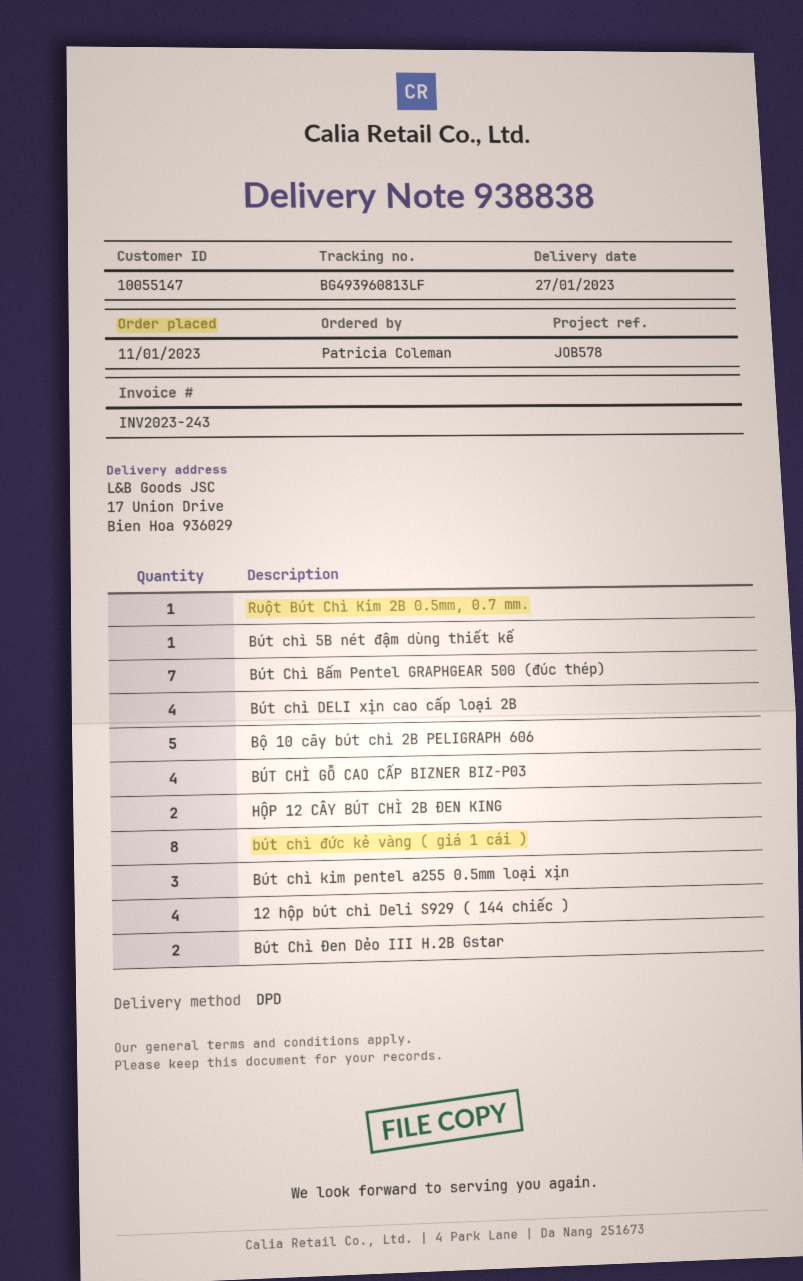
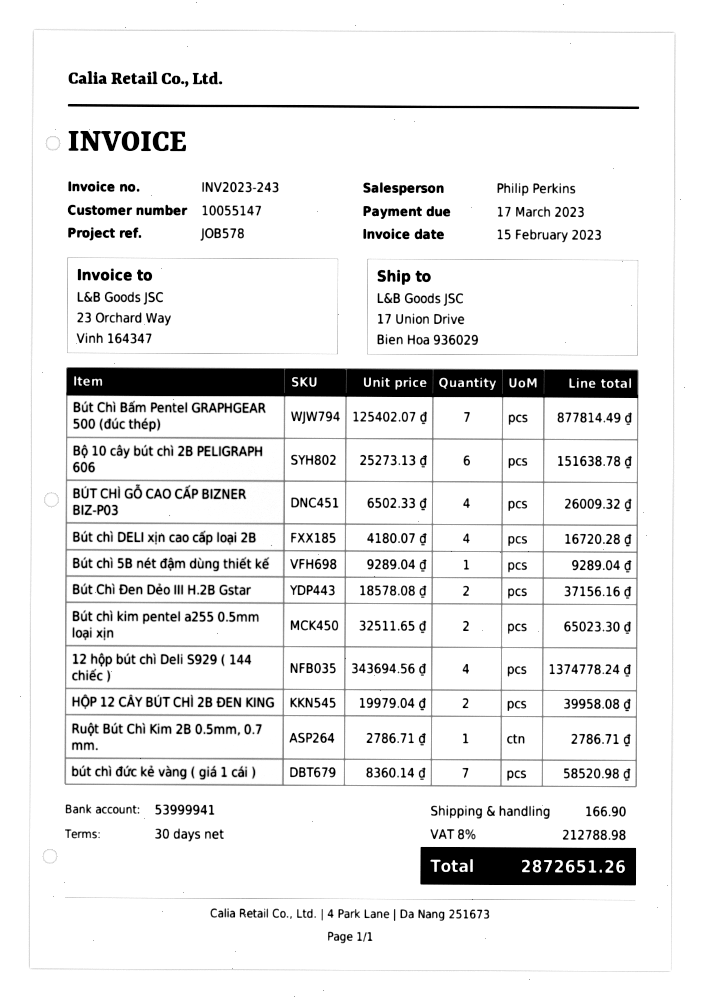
Bộ 10 cây bút chì 2B PELIGRAPH 606: 5 -> 6
bút chì đức kẻ vàng ( giá 1 cái ): 8 -> 7
Bút chì kim pentel a255 0.5mm loại xịn: 3 -> 2

